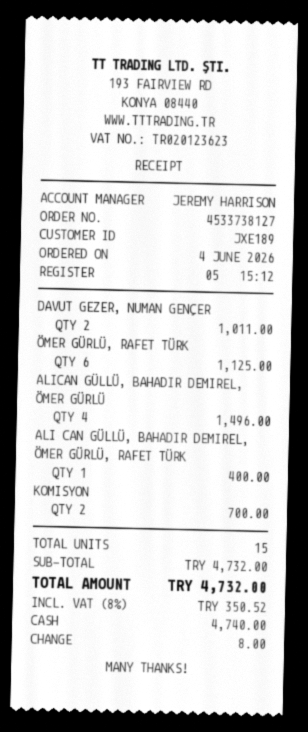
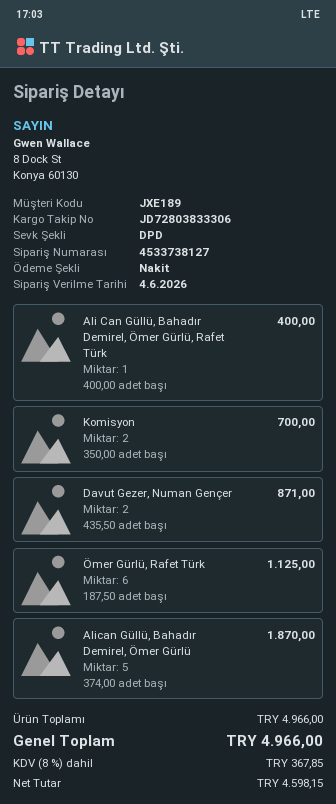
DAVUT GEZER, NUMAN GENÇER: 2 for 1011.00 -> 2 for 871.00
ALICAN GÜLLÜ, BAHADIR DEMIREL, ÖMER GÜRLÜ: 4 for 1496.00 -> 5 for 1870.00
subtotal: 4732.00 -> 4966.00
tax: 8% = 350.52 -> 8% = 367.85
total: 4732.00 -> 4966.00

